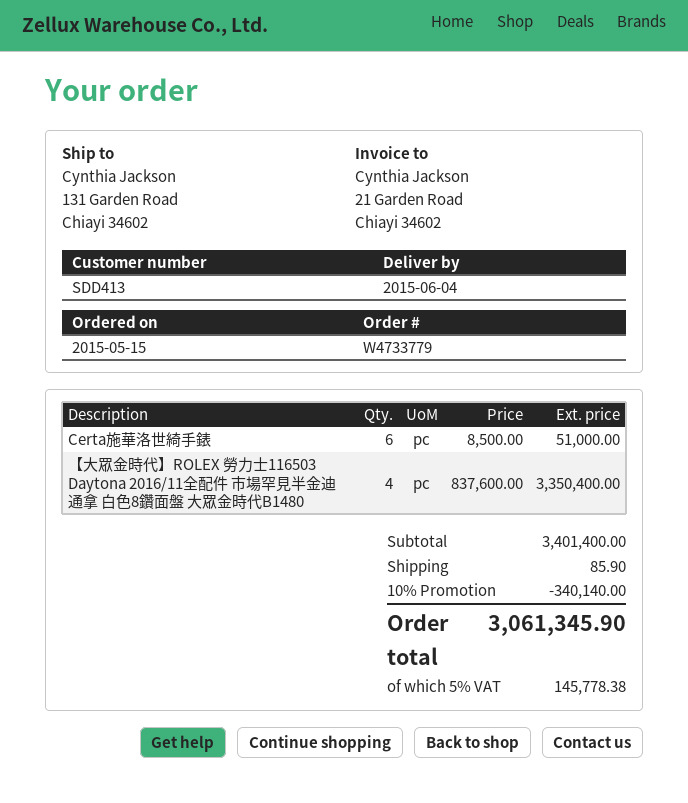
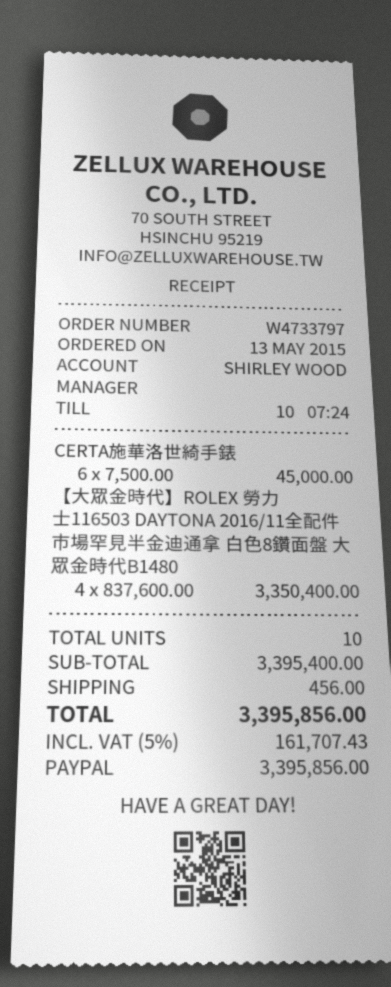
order number: W4733779 -> W4733797
order date: 2015-05-15 -> 2015-05-13
Certa施華洛世綺手錶: 6 x 8500.00 = 51000.00 -> 6 x 7500.00 = 45000.00
subtotal: 3401400.00 -> 3395400.00
discount: 10% = 340140.00 -> none
shipping: 85.90 -> 456.00
tax: 5% = 145778.38 -> 5% = 161707.43
total: 3061345.90 -> 3395856.00

